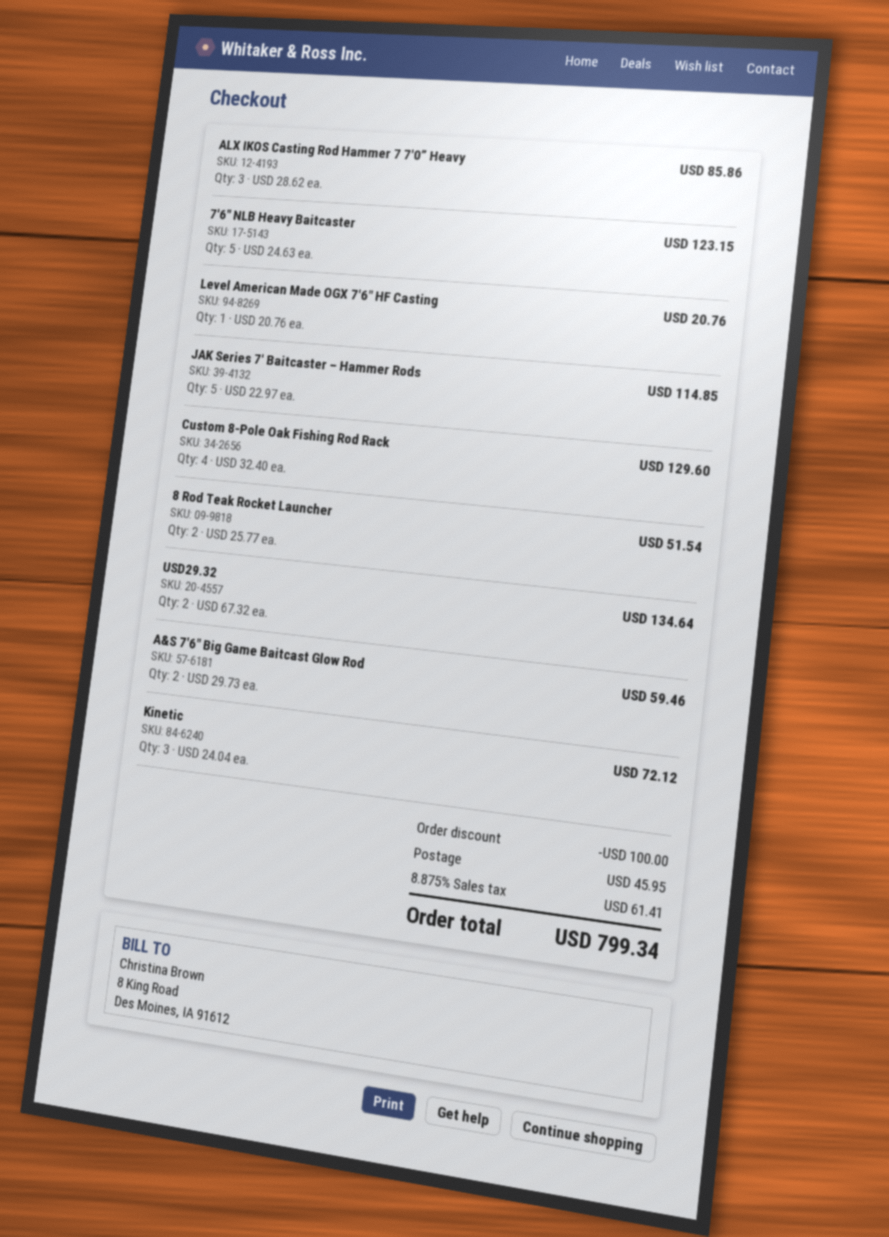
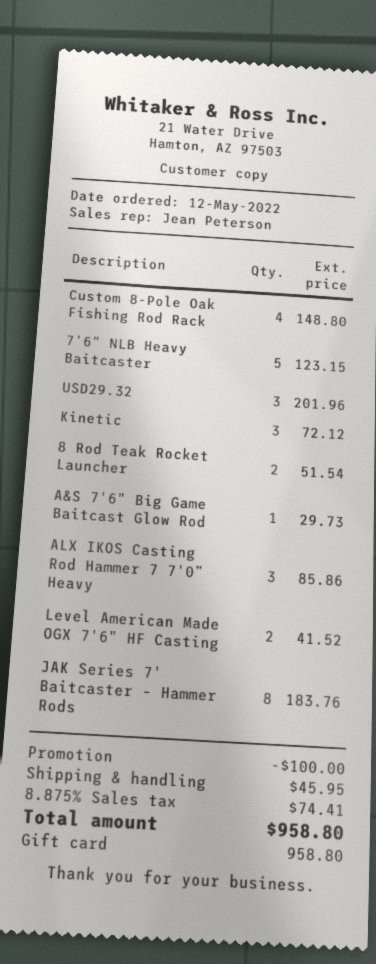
Level American Made OGX 7'6" HF Casting: 1 for 20.76 -> 2 for 41.52
JAK Series 7' Baitcaster – Hammer Rods: 5 for 114.85 -> 8 for 183.76
Custom 8-Pole Oak Fishing Rod Rack: 4 for 129.60 -> 4 for 148.80
USD29.32: 2 for 134.64 -> 3 for 201.96
A&S 7'6" Big Game Baitcast Glow Rod: 2 for 59.46 -> 1 for 29.73
tax: 8.875% = 61.41 -> 8.875% = 74.41
total: 799.34 -> 958.80

